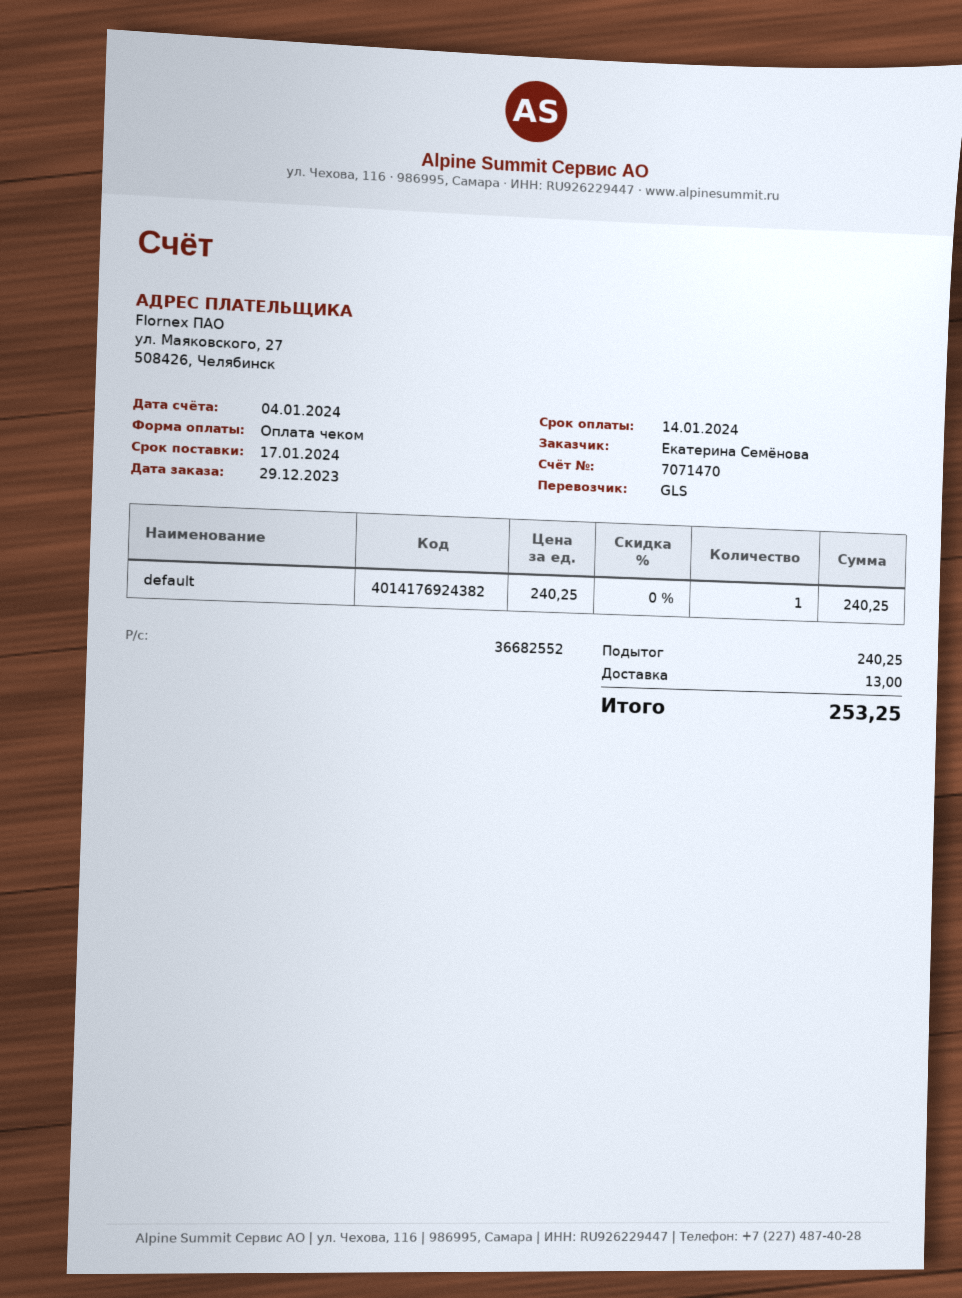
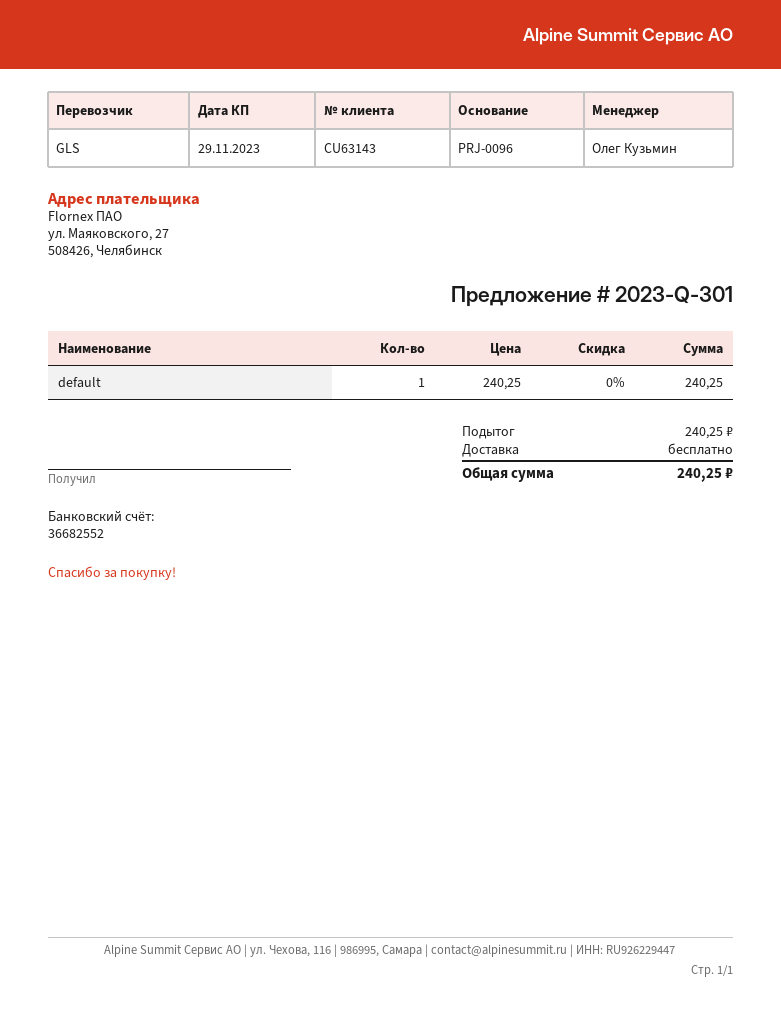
shipping: 13.00 -> 0.00
total: 253.25 -> 240.25

